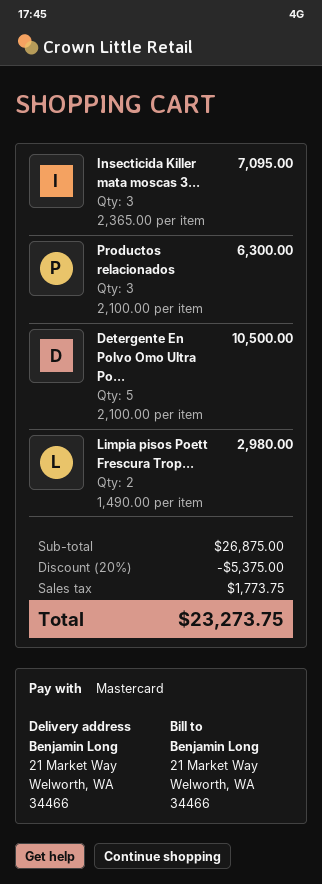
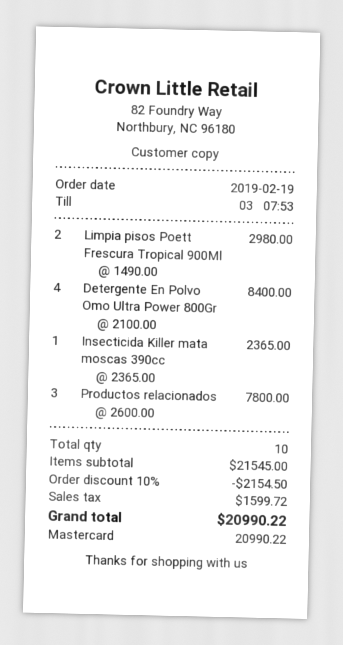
Insecticida Killer mata moscas 3...: 3 x 2365.00 = 7095.00 -> 1 x 2365.00 = 2365.00
Productos relacionados: 3 x 2100.00 = 6300.00 -> 3 x 2600.00 = 7800.00
Detergente En Polvo Omo Ultra Po...: 5 x 2100.00 = 10500.00 -> 4 x 2100.00 = 8400.00
subtotal: 26875.00 -> 21545.00
discount: 20% = 5375.00 -> 10% = 2154.50
tax: 1773.75 -> 1599.72
total: 23273.75 -> 20990.22

